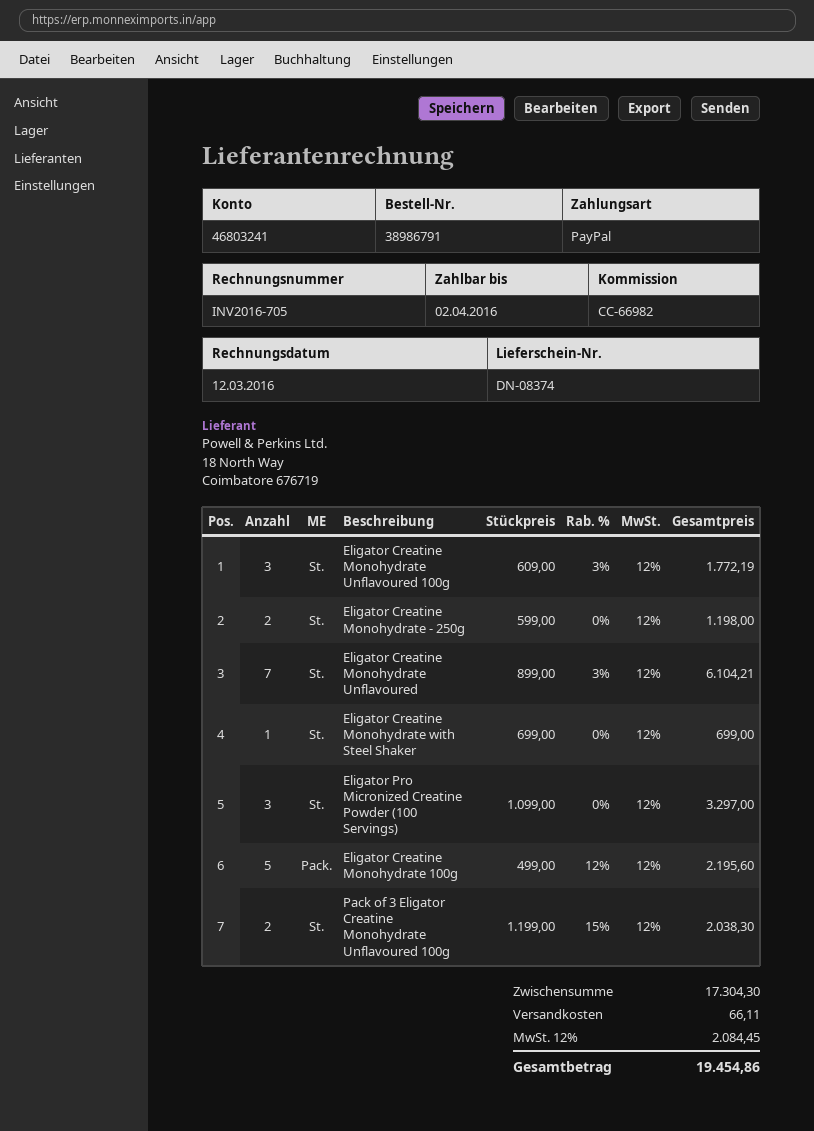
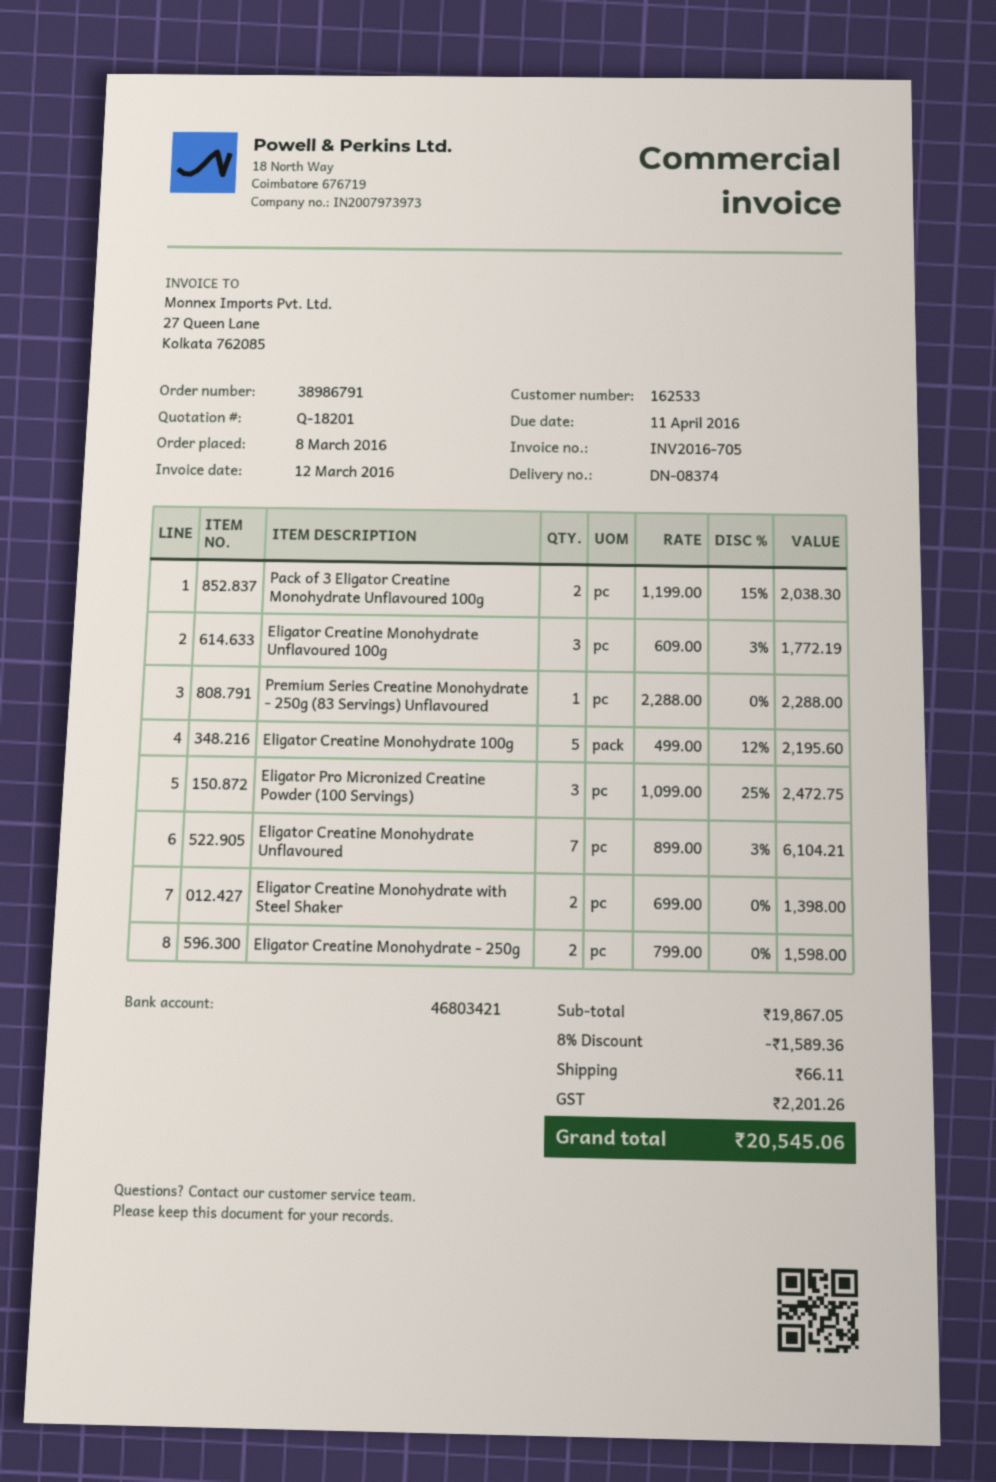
due date: 2016-04-02 -> 2016-04-11
bank account: 46803241 -> 46803421
Eligator Creatine Monohydrate - 250g: 2 x 599.00 = 1198.00 -> 2 x 799.00 = 1598.00
Eligator Creatine Monohydrate with Steel Shaker: 1 x 699.00 = 699.00 -> 2 x 699.00 = 1398.00
Eligator Pro Micronized Creatine Powder (100 Servings): 3 x 1099.00 = 3297.00 -> 3 x 1099.00 - 25% = 2472.75
Premium Series Creatine Monohydrate - 250g (83 Servings) Unflavoured: none -> 1 x 2288.00 = 2288.00
subtotal: 17304.30 -> 19867.05
discount: none -> 8% = 1589.36
tax: 2084.45 -> 2201.26
total: 19454.86 -> 20545.06

